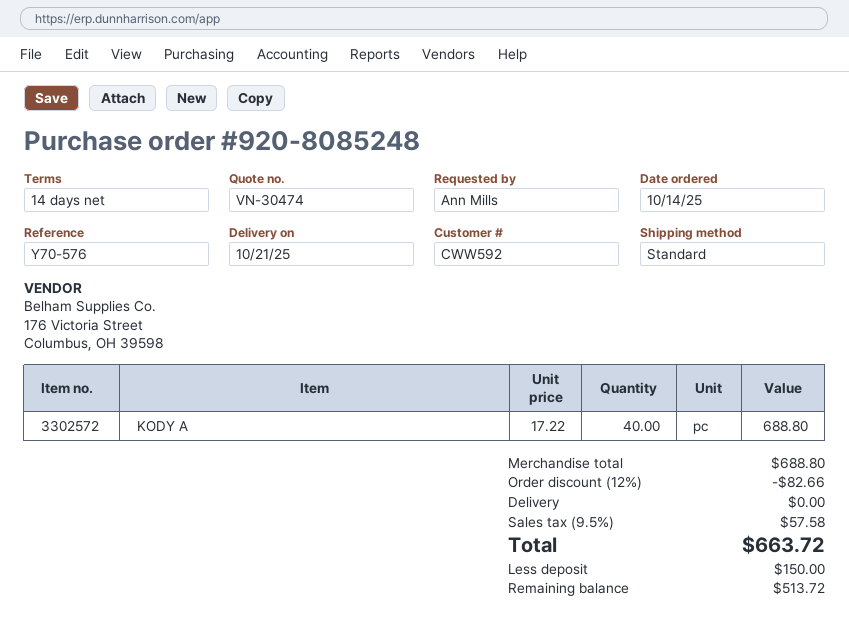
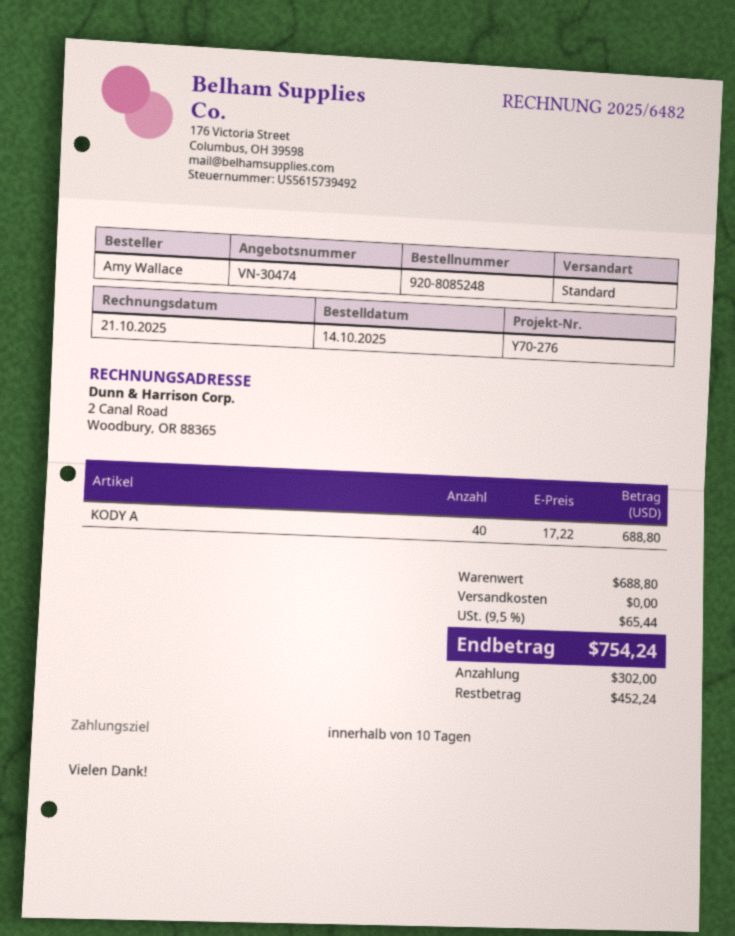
payment terms: 14 days -> 10 days
reference: Y70-576 -> Y70-276
ordered by: Ann Mills -> Amy Wallace
discount: 12% = 82.66 -> none
tax: 9.5% = 57.58 -> 9.5% = 65.44
total: 663.72 -> 754.24
deposit: 150.00 -> 302.00
balance: 513.72 -> 452.24

